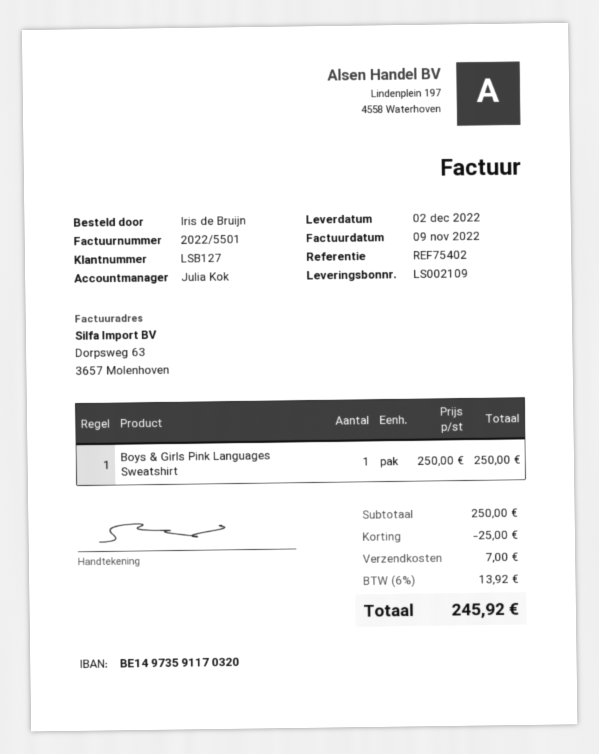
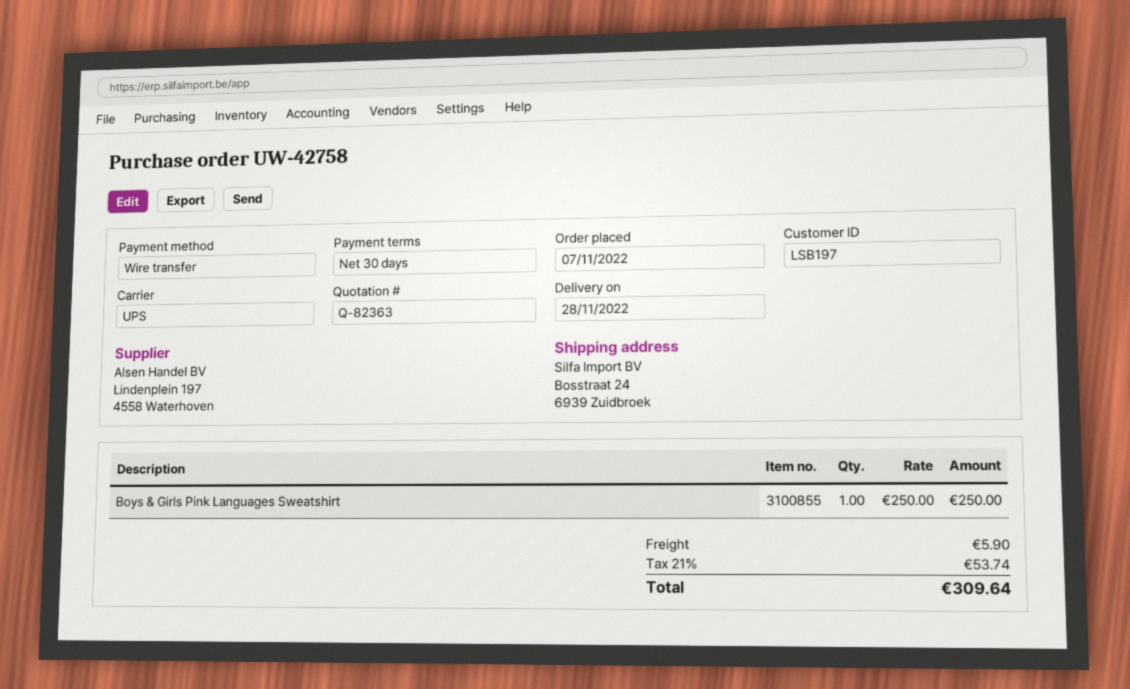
delivery date: 2022-12-02 -> 2022-11-28
customer number: LSB127 -> LSB197
discount: 25.00 -> none
shipping: 7.00 -> 5.90
tax: 6% = 13.92 -> 21% = 53.74
total: 245.92 -> 309.64

